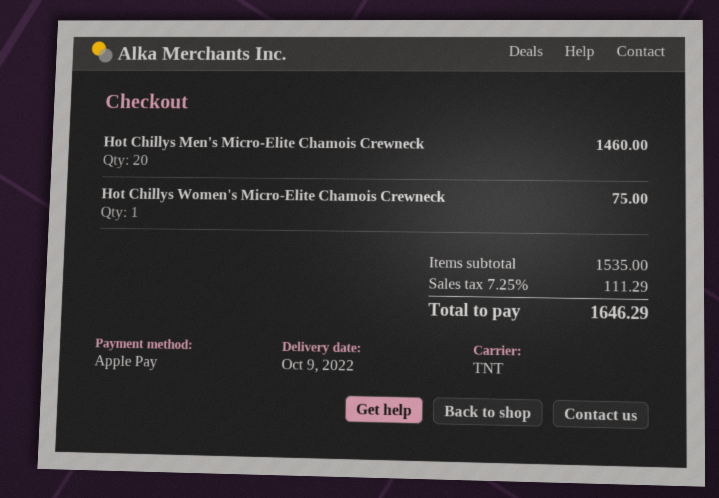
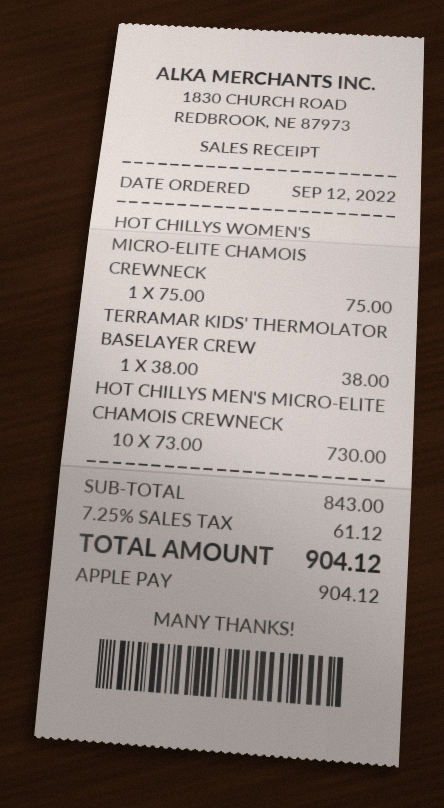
Hot Chillys Men's Micro-Elite Chamois Crewneck: 20 for 1460.00 -> 10 for 730.00
TERRAMAR KIDS' THERMOLATOR BASELAYER CREW: none -> 1 for 38.00
subtotal: 1535.00 -> 843.00
tax: 7.25% = 111.29 -> 7.25% = 61.12
total: 1646.29 -> 904.12

